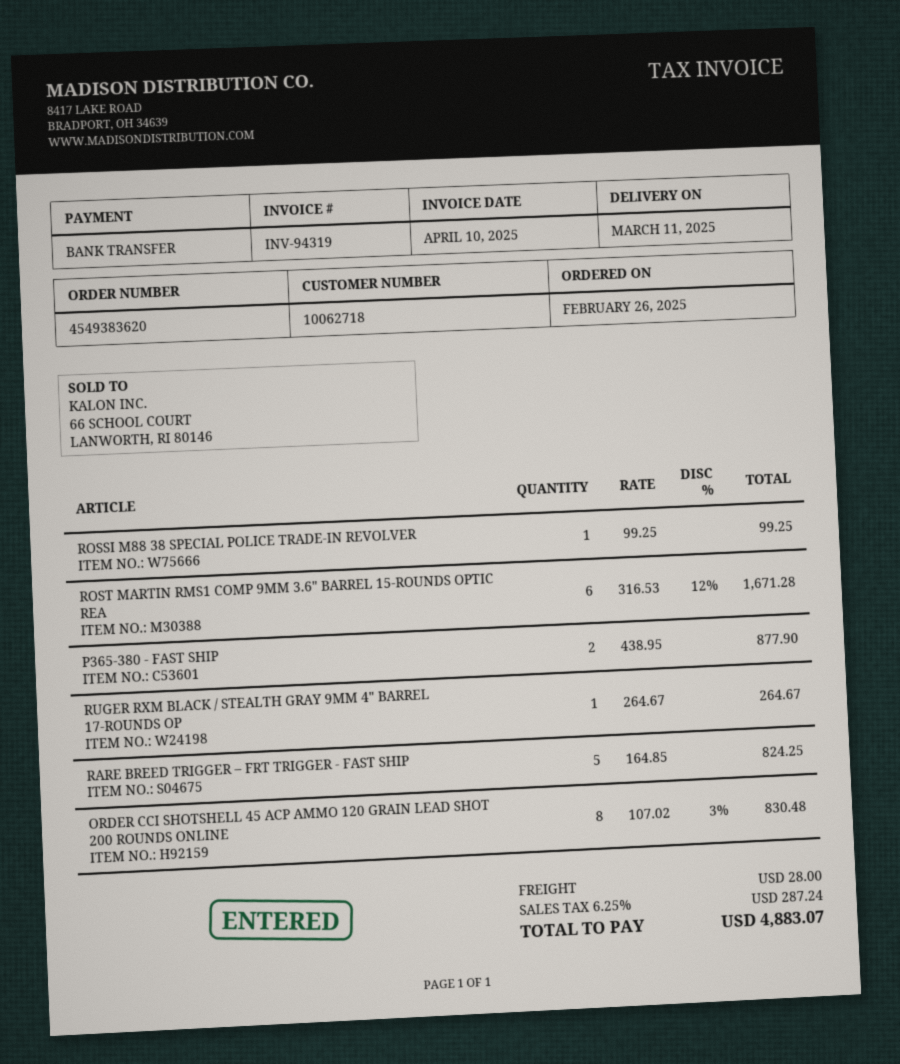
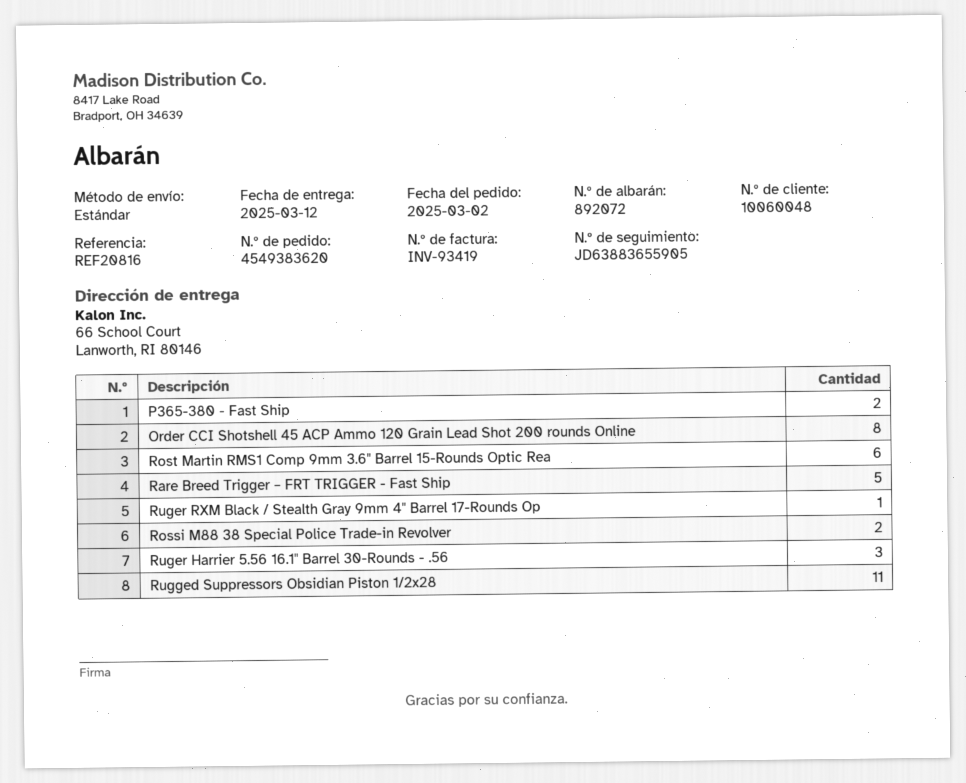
order date: 2025-02-26 -> 2025-03-02
delivery date: 2025-03-11 -> 2025-03-12
invoice number: INV-94319 -> INV-93419
customer number: 10062718 -> 10060048
ROSSI M88 38 SPECIAL POLICE TRADE-IN REVOLVER: 1 -> 2
Ruger Harrier 5.56 16.1" Barrel 30-Rounds - .56: none -> 3
Rugged Suppressors Obsidian Piston 1/2x28: none -> 11

